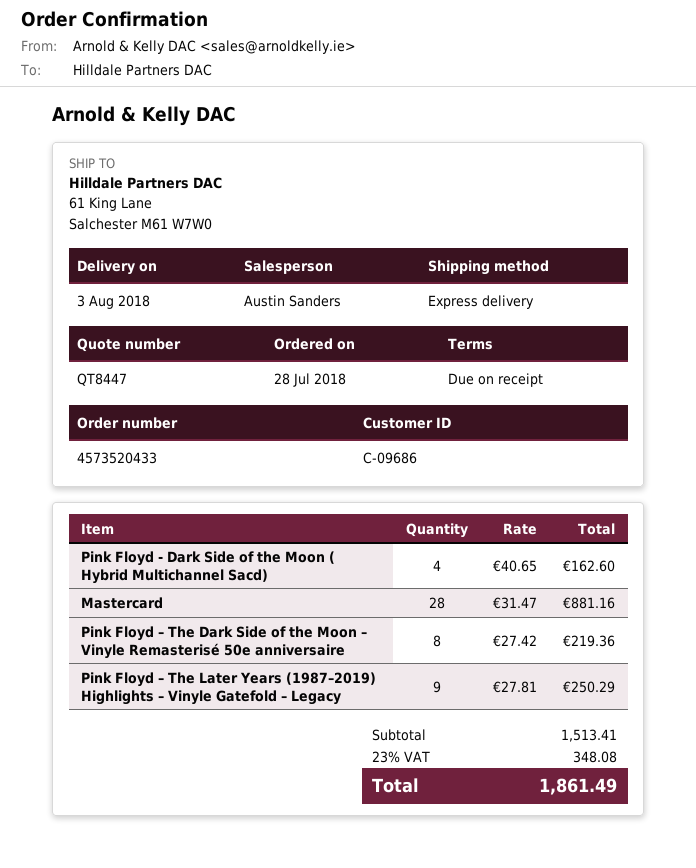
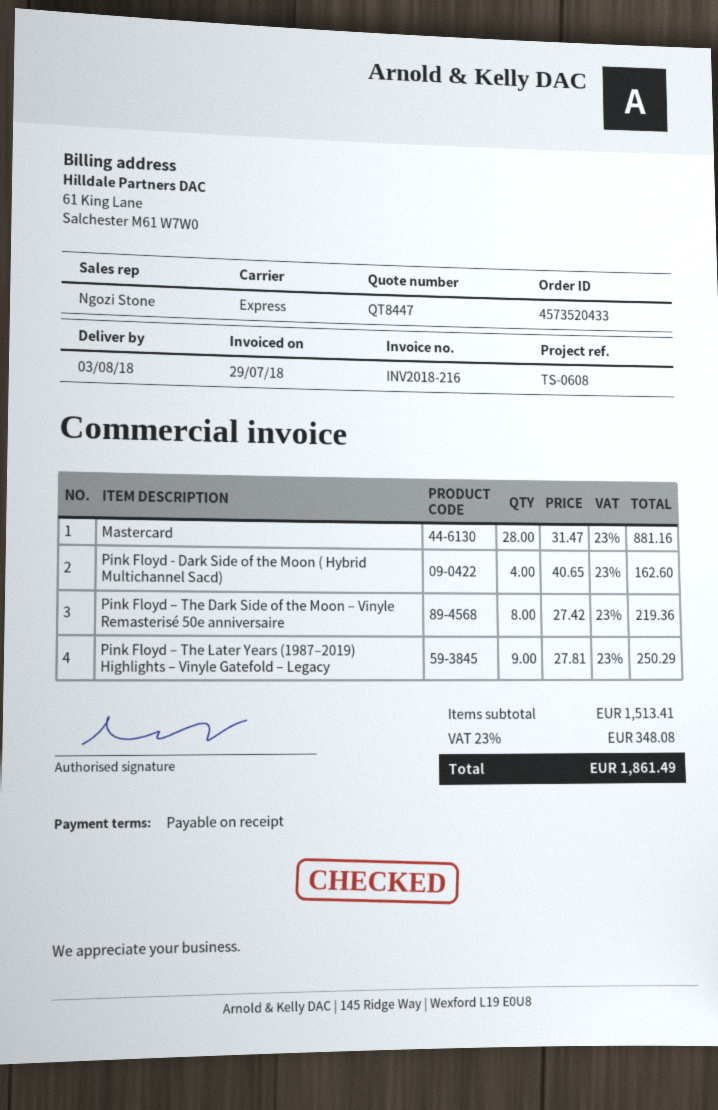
sales rep: Austin Sanders -> Ngozi Stone

